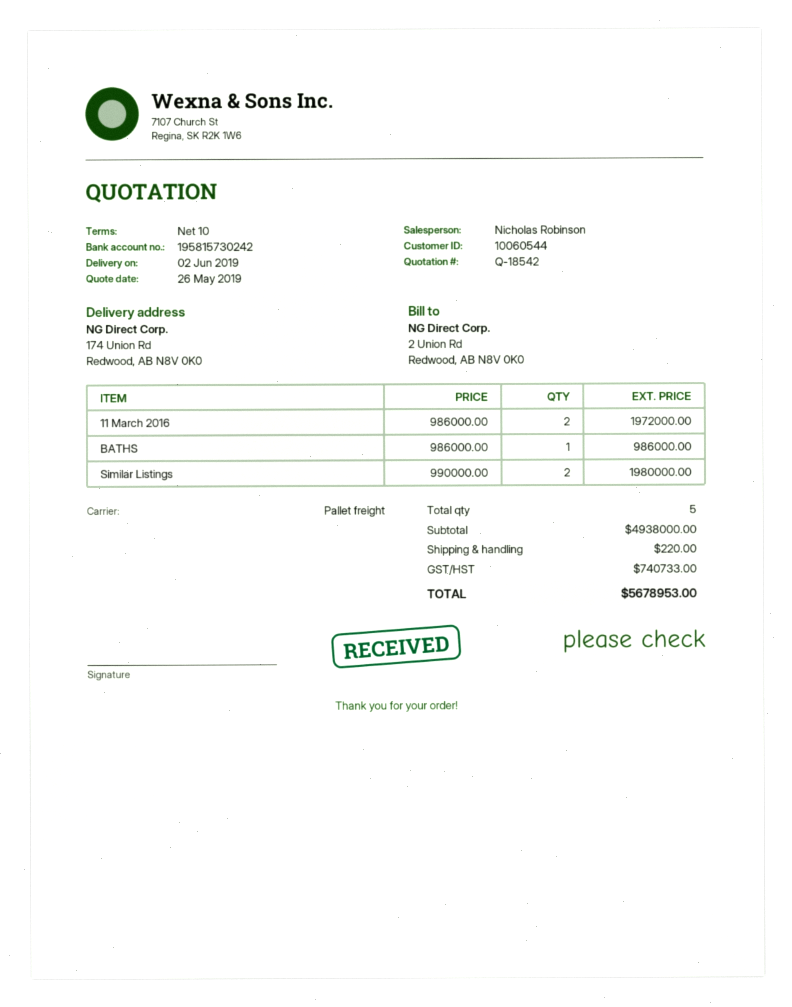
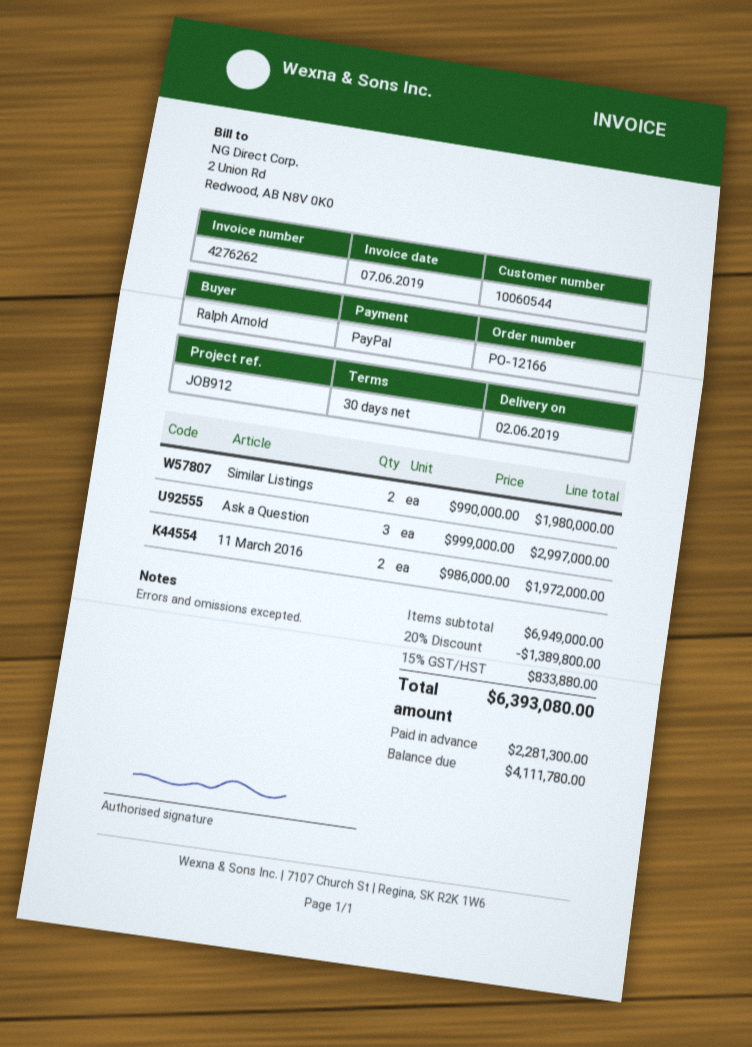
payment terms: 10 days -> 30 days
BATHS: 1 x 986000.00 = 986000.00 -> none
Ask a Question: none -> 3 x 999000.00 = 2997000.00
subtotal: 4938000.00 -> 6949000.00
discount: none -> 20% = 1389800.00
shipping: 220.00 -> none
tax: 740733.00 -> 833880.00
total: 5678953.00 -> 6393080.00

